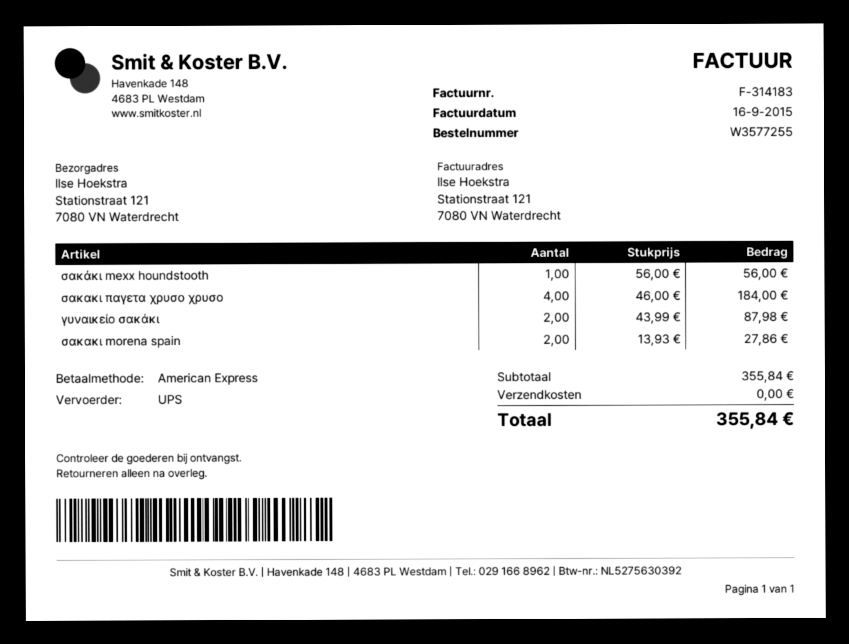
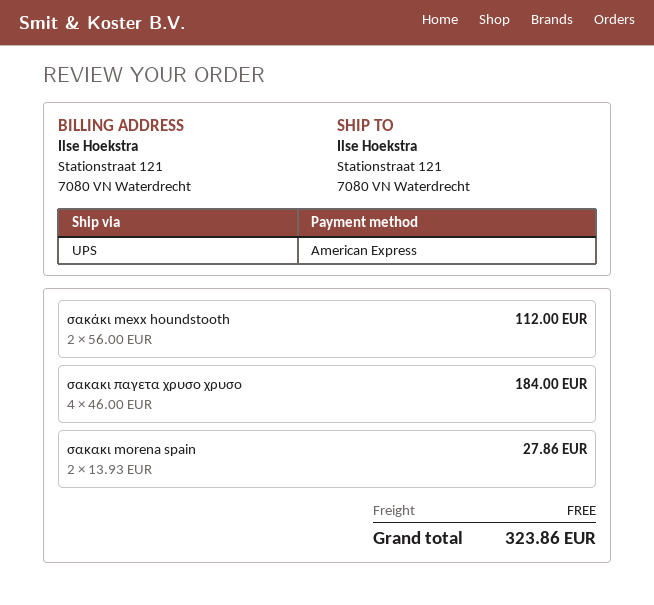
σακάκι mexx houndstooth: 1 x 56.00 = 56.00 -> 2 x 56.00 = 112.00
γυναικείο σακάκι: 2 x 43.99 = 87.98 -> none
total: 355.84 -> 323.86

